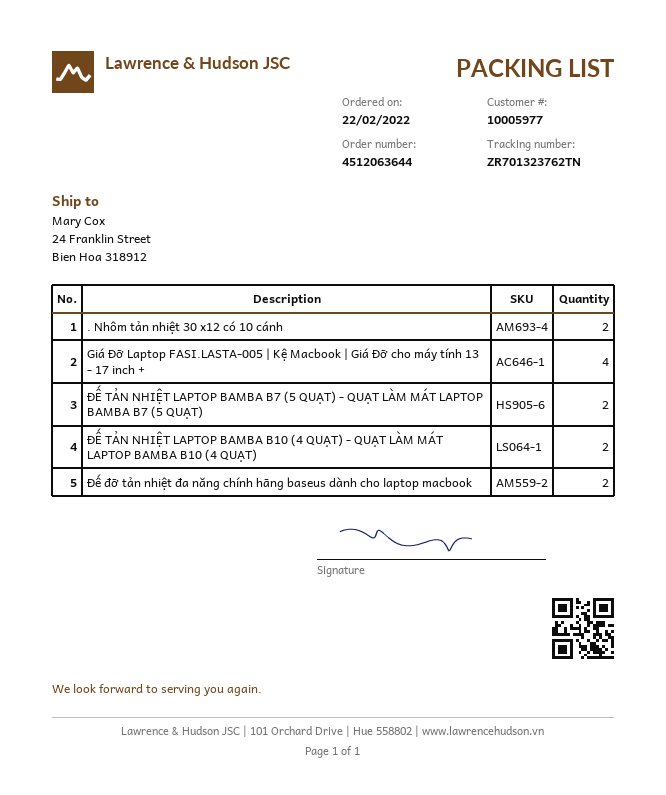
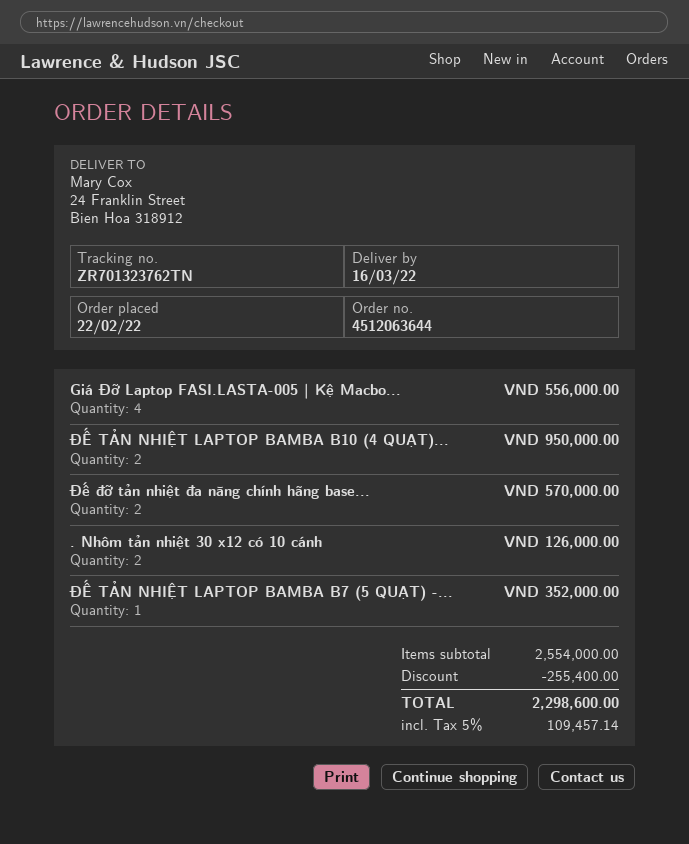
ĐẾ TẢN NHIỆT LAPTOP BAMBA B7 (5 QUẠT) - QUẠT LÀM MÁT LAPTOP BAMBA B7 (5 QUẠT): 2 -> 1

